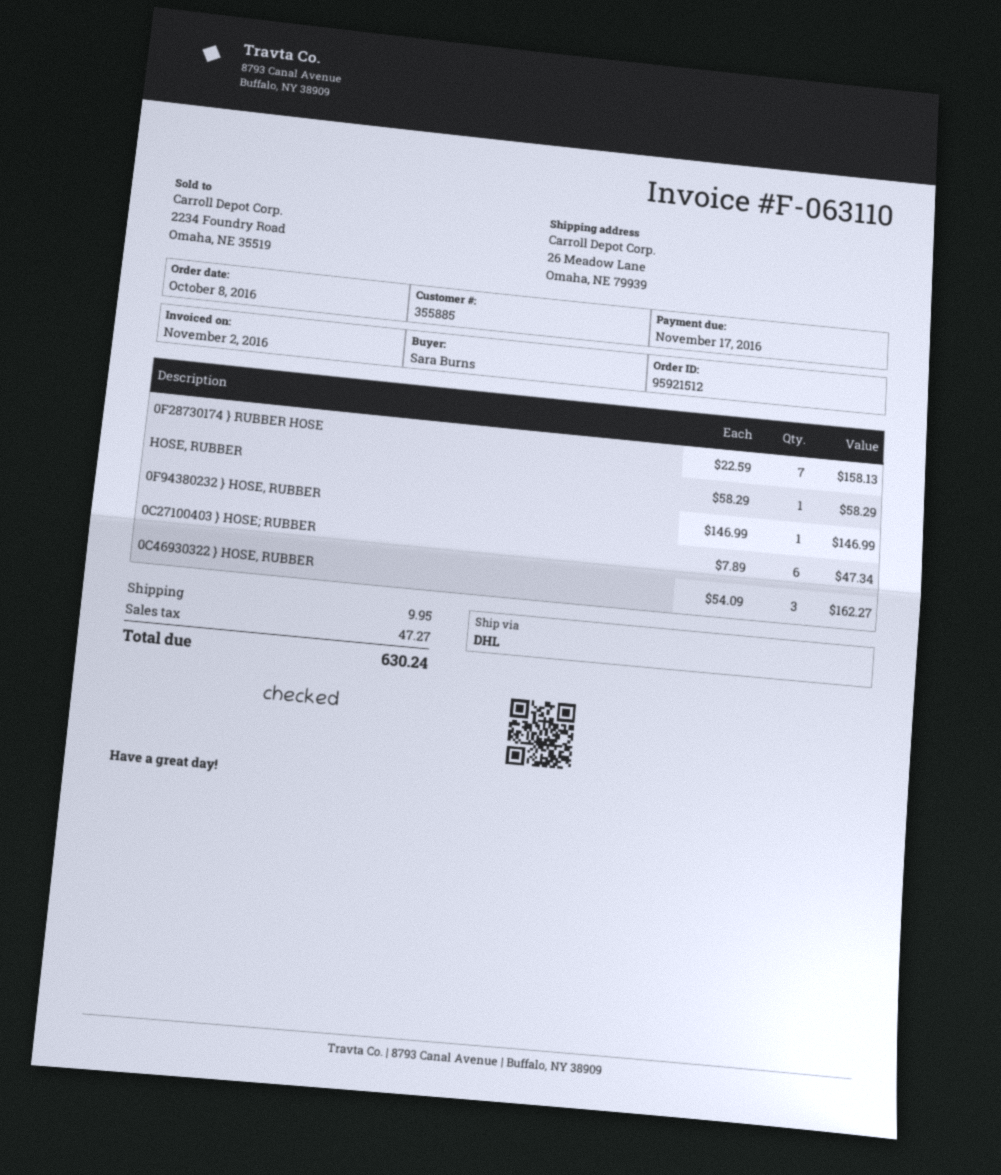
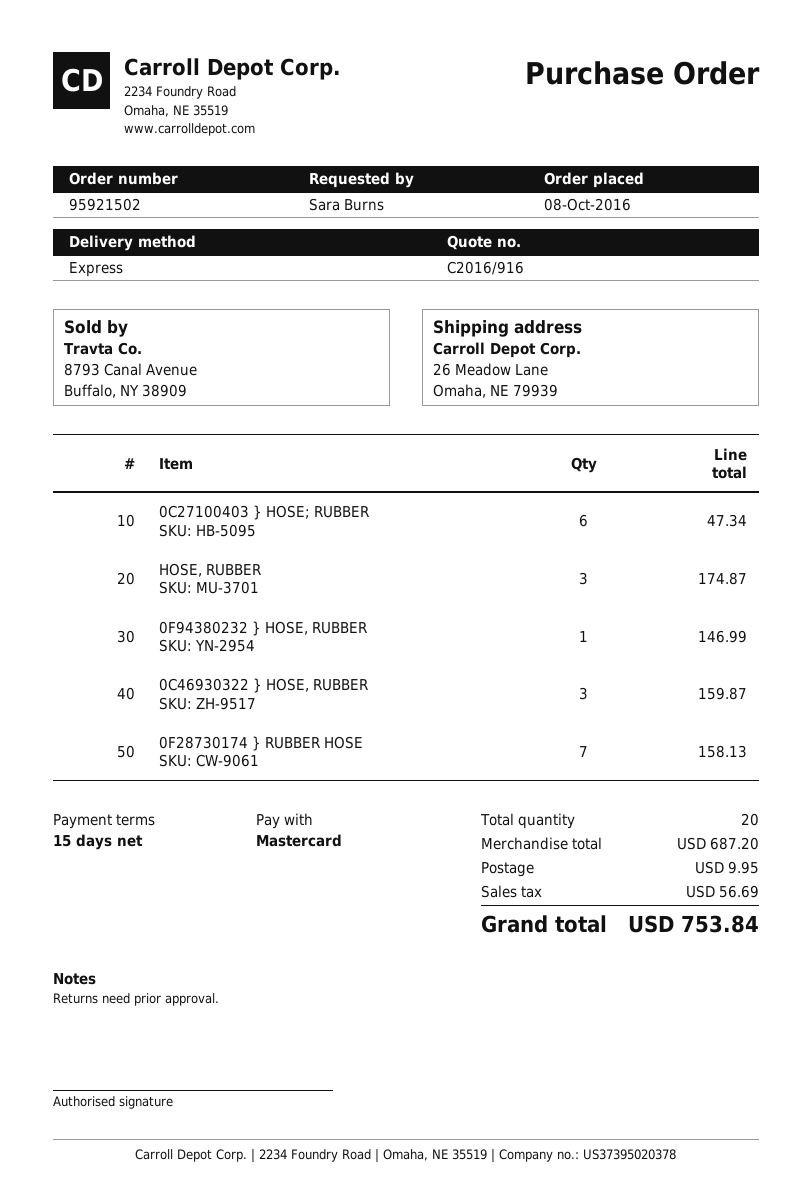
order number: 95921512 -> 95921502
shipping method: DHL -> express
HOSE, RUBBER: 1 for 58.29 -> 3 for 174.87
0C46930322 } HOSE, RUBBER: 3 for 162.27 -> 3 for 159.87
tax: 47.27 -> 56.69
total: 630.24 -> 753.84

